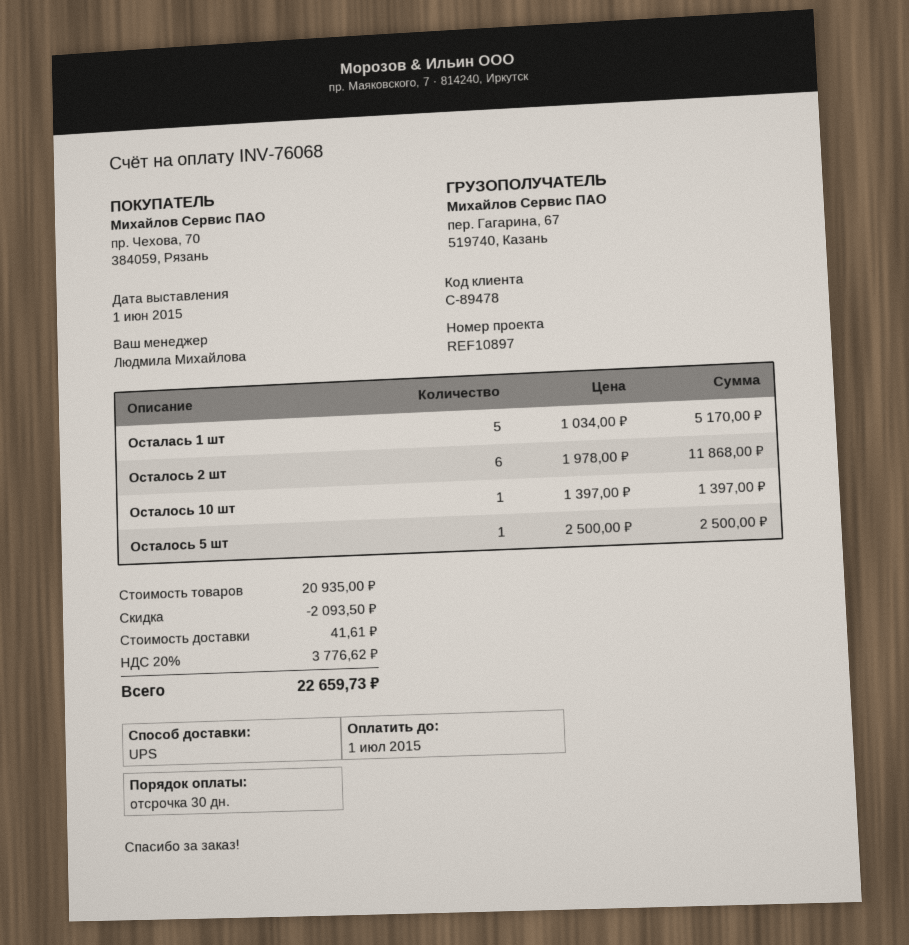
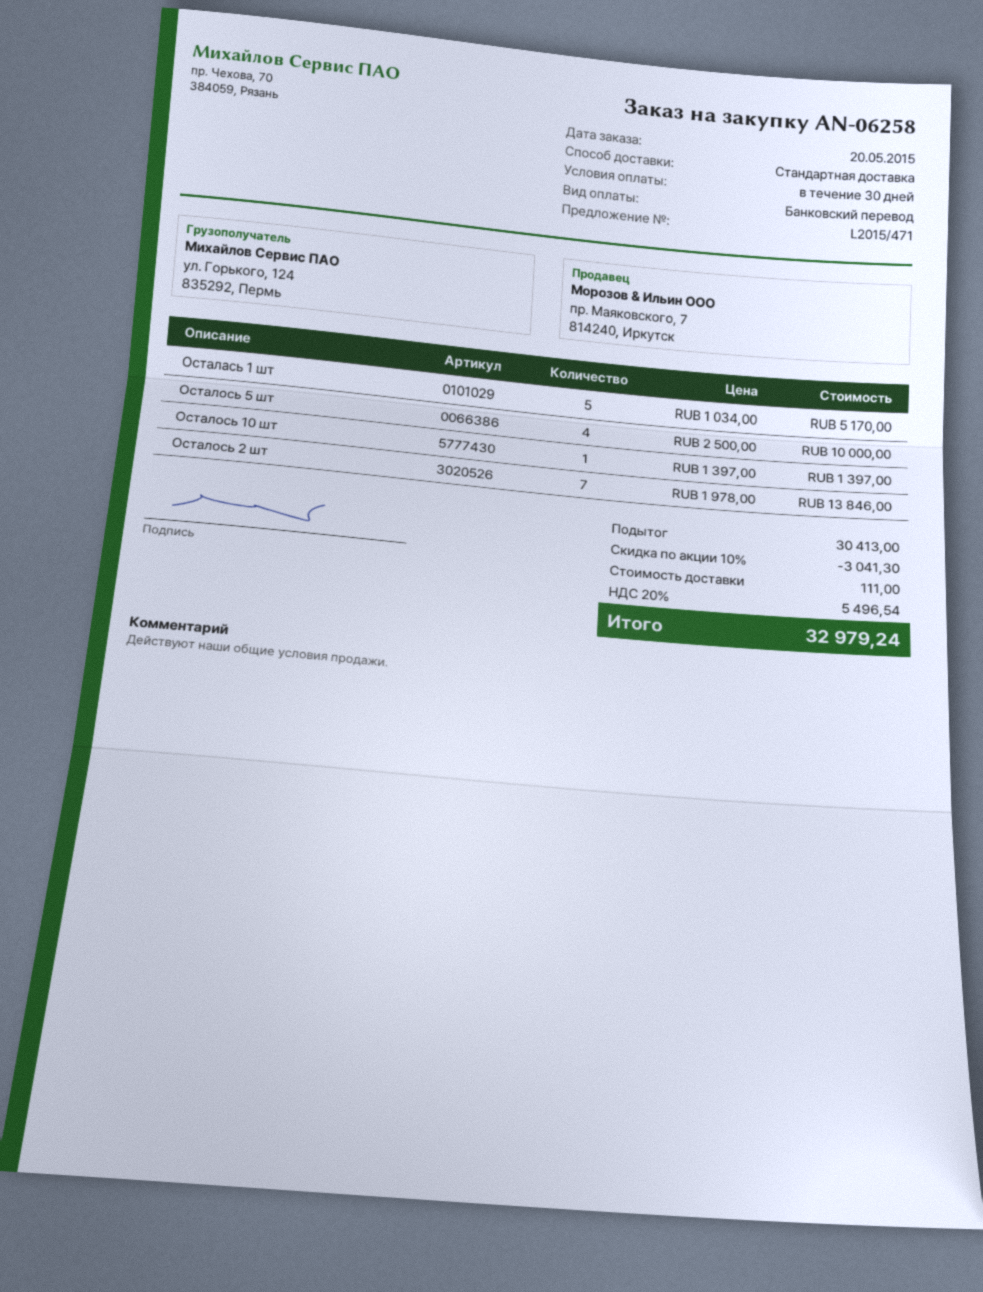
shipping method: UPS -> standard
ship to: пер. Гагарина, 67, 519740, Казань -> ул. Горького, 124, 835292, Пермь
Осталось 2 шт: 6 x 1978.00 = 11868.00 -> 7 x 1978.00 = 13846.00
Осталось 5 шт: 1 x 2500.00 = 2500.00 -> 4 x 2500.00 = 10000.00
subtotal: 20935.00 -> 30413.00
discount: 2093.50 -> 3041.30
shipping: 41.61 -> 111.00
tax: 20% = 3776.62 -> 20% = 5496.54
total: 22659.73 -> 32979.24

